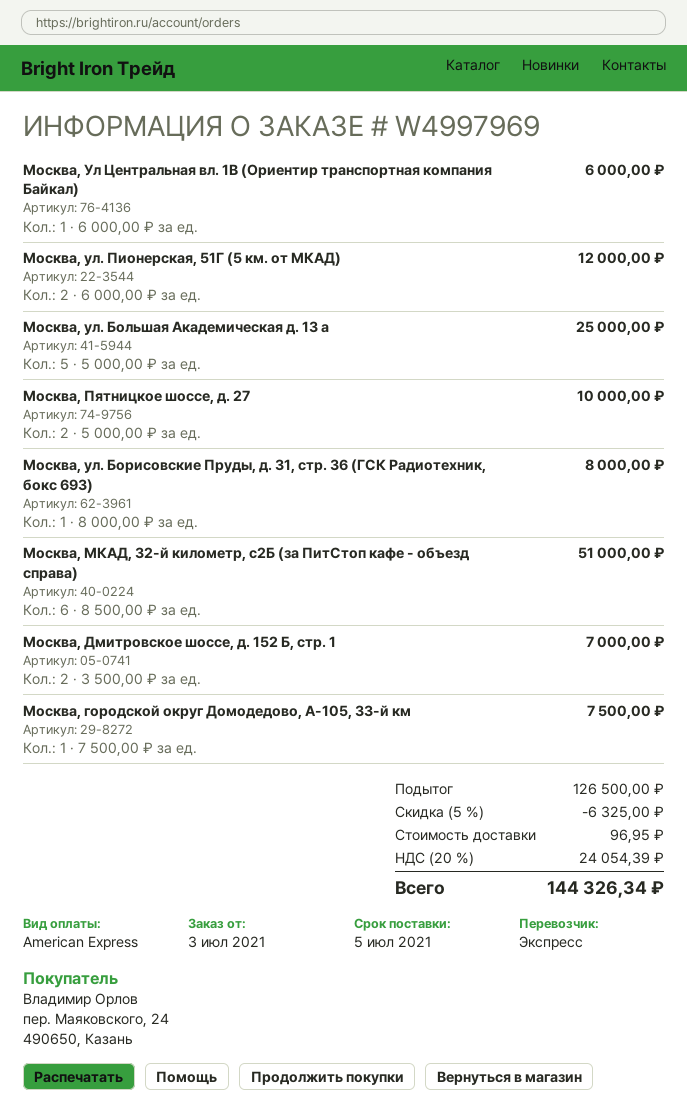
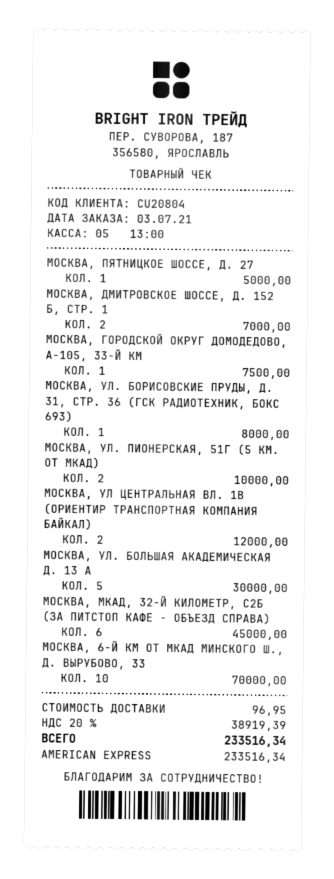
Москва, Ул Центральная вл. 1В (Ориентир транспортная компания Байкал): 1 for 6000.00 -> 2 for 12000.00
Москва, ул. Пионерская, 51Г (5 км. от МКАД): 2 for 12000.00 -> 2 for 10000.00
Москва, ул. Большая Академическая д. 13 а: 5 for 25000.00 -> 5 for 30000.00
Москва, Пятницкое шоссе, д. 27: 2 for 10000.00 -> 1 for 5000.00
Москва, МКАД, 32-й километр, с2Б (за ПитСтоп кафе - объезд справа): 6 for 51000.00 -> 6 for 45000.00
МОСКВА, 6-Й КМ ОТ МКАД МИНСКОГО Ш., Д. ВЫРУБОВО, 33: none -> 10 for 70000.00
discount: 5% = 6325.00 -> none
tax: 20% = 24054.39 -> 20% = 38919.39
total: 144326.34 -> 233516.34

